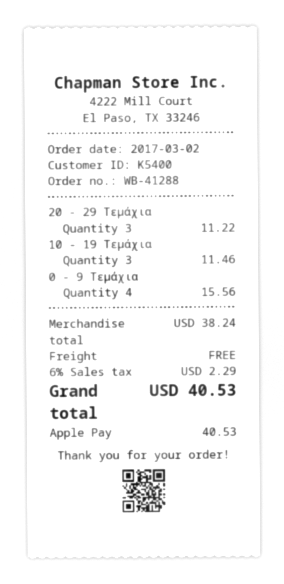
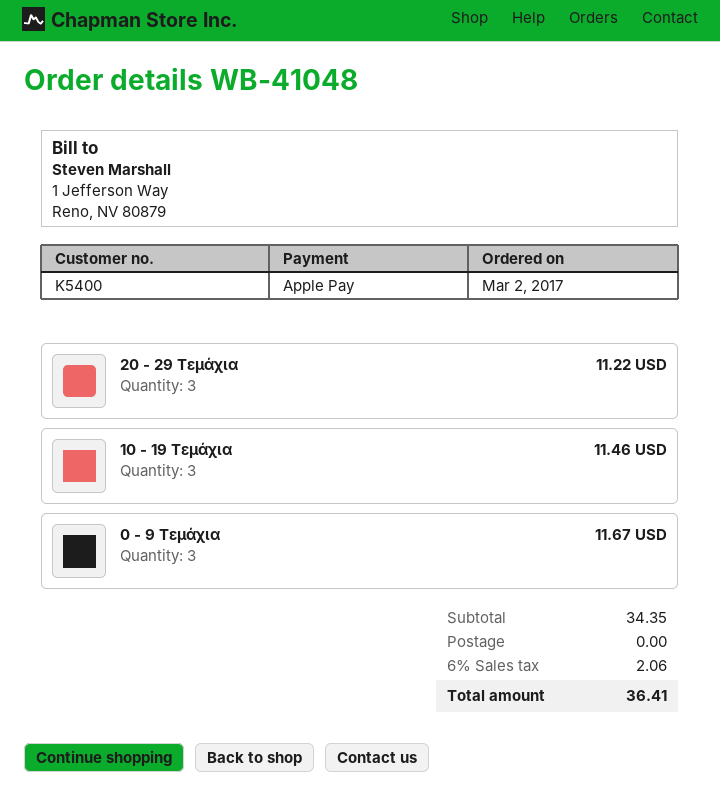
order number: WB-41288 -> WB-41048
0 - 9 Τεμάχια: 4 for 15.56 -> 3 for 11.67
subtotal: 38.24 -> 34.35
tax: 6% = 2.29 -> 6% = 2.06
total: 40.53 -> 36.41

